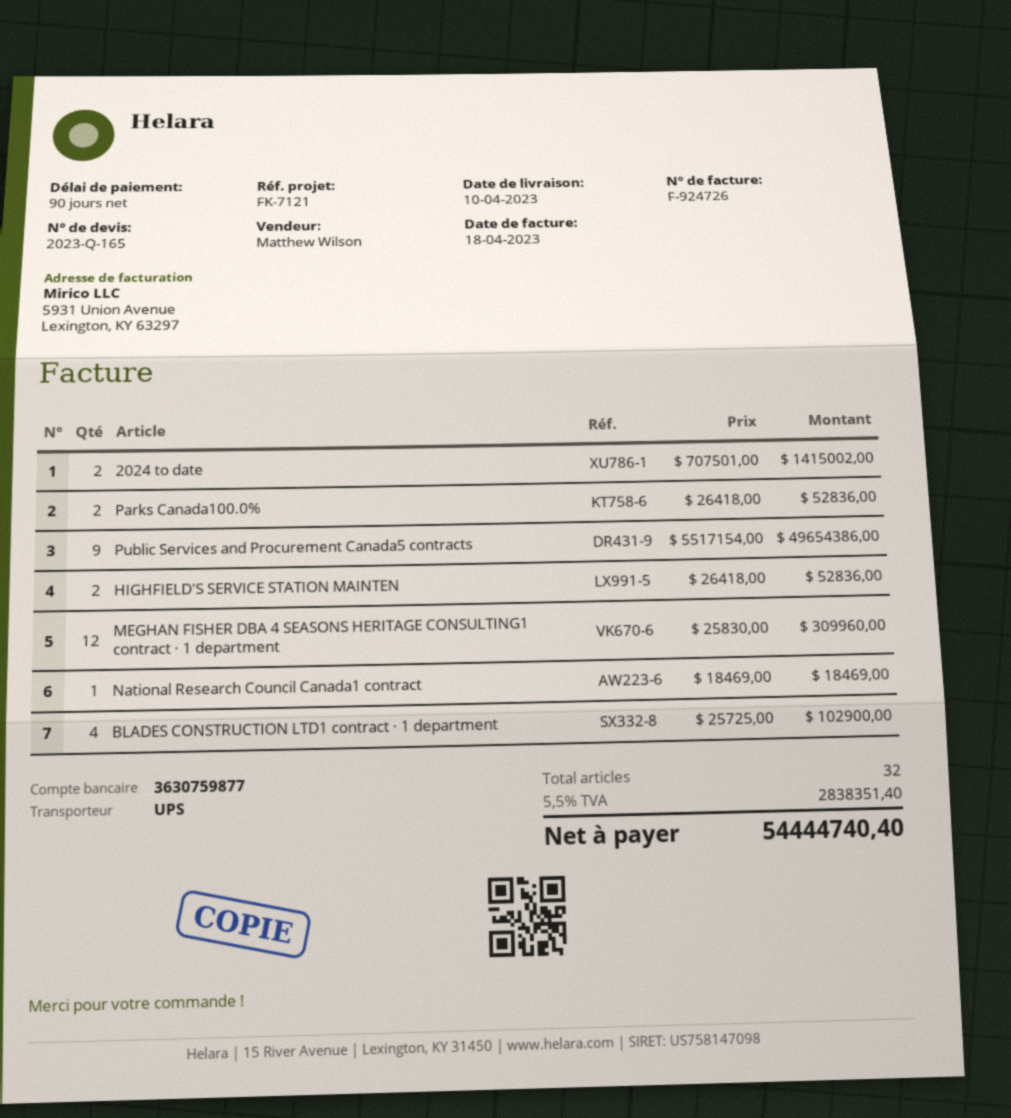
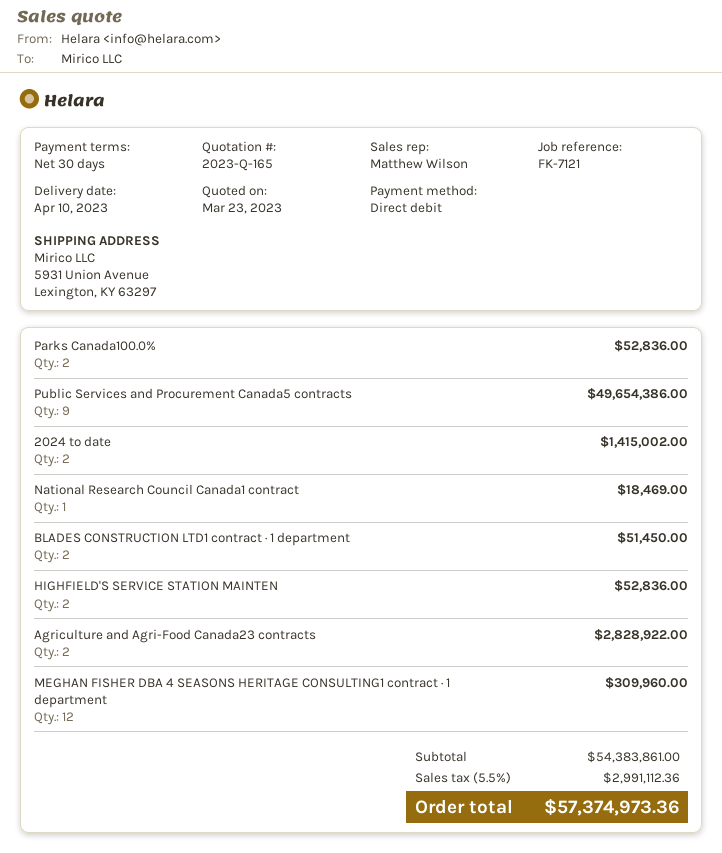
payment terms: 90 days -> 30 days
BLADES CONSTRUCTION LTD1 contract · 1 department: 4 for 102900.00 -> 2 for 51450.00
Agriculture and Agri-Food Canada23 contracts: none -> 2 for 2828922.00
tax: 5.5% = 2838351.40 -> 5.5% = 2991112.36
total: 54444740.40 -> 57374973.36

